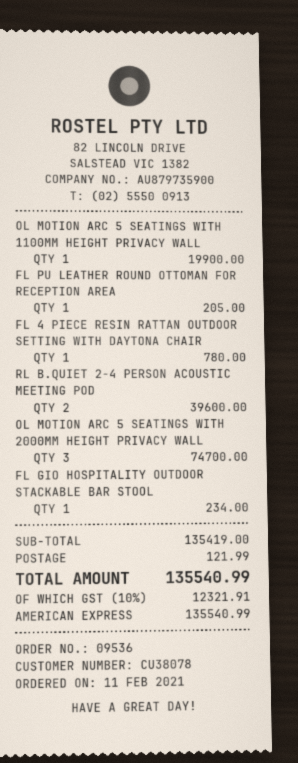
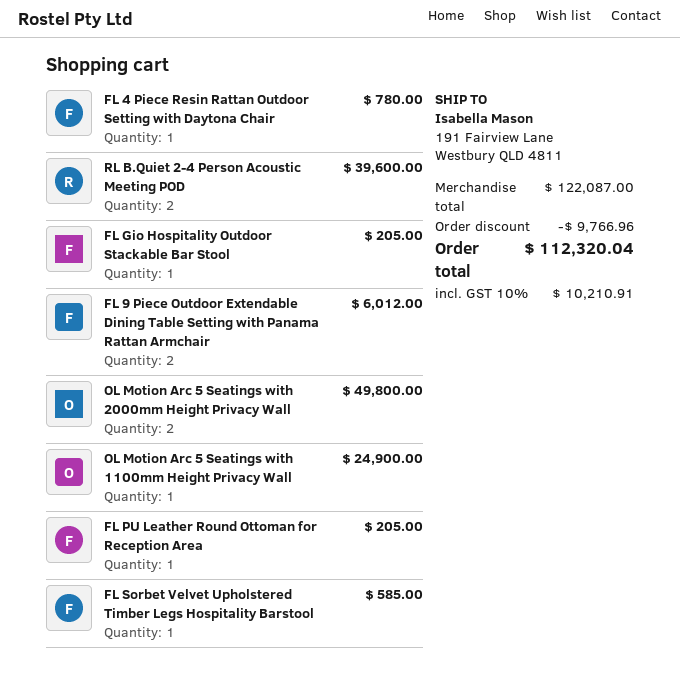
OL MOTION ARC 5 SEATINGS WITH 1100MM HEIGHT PRIVACY WALL: 1 for 19900.00 -> 1 for 24900.00
OL MOTION ARC 5 SEATINGS WITH 2000MM HEIGHT PRIVACY WALL: 3 for 74700.00 -> 2 for 49800.00
FL GIO HOSPITALITY OUTDOOR STACKABLE BAR STOOL: 1 for 234.00 -> 1 for 205.00
FL 9 Piece Outdoor Extendable Dining Table Setting with Panama Rattan Armchair: none -> 2 for 6012.00
FL Sorbet Velvet Upholstered Timber Legs Hospitality Barstool: none -> 1 for 585.00
subtotal: 135419.00 -> 122087.00
discount: none -> 9766.96
shipping: 121.99 -> none
tax: 10% = 12321.91 -> 10% = 10210.91
total: 135540.99 -> 112320.04

